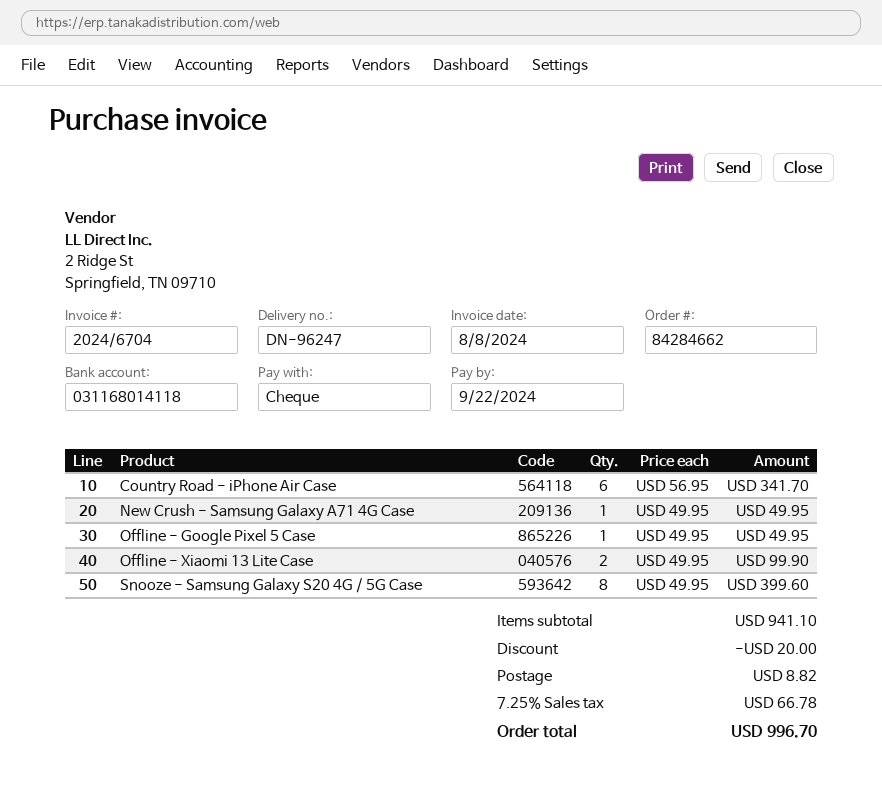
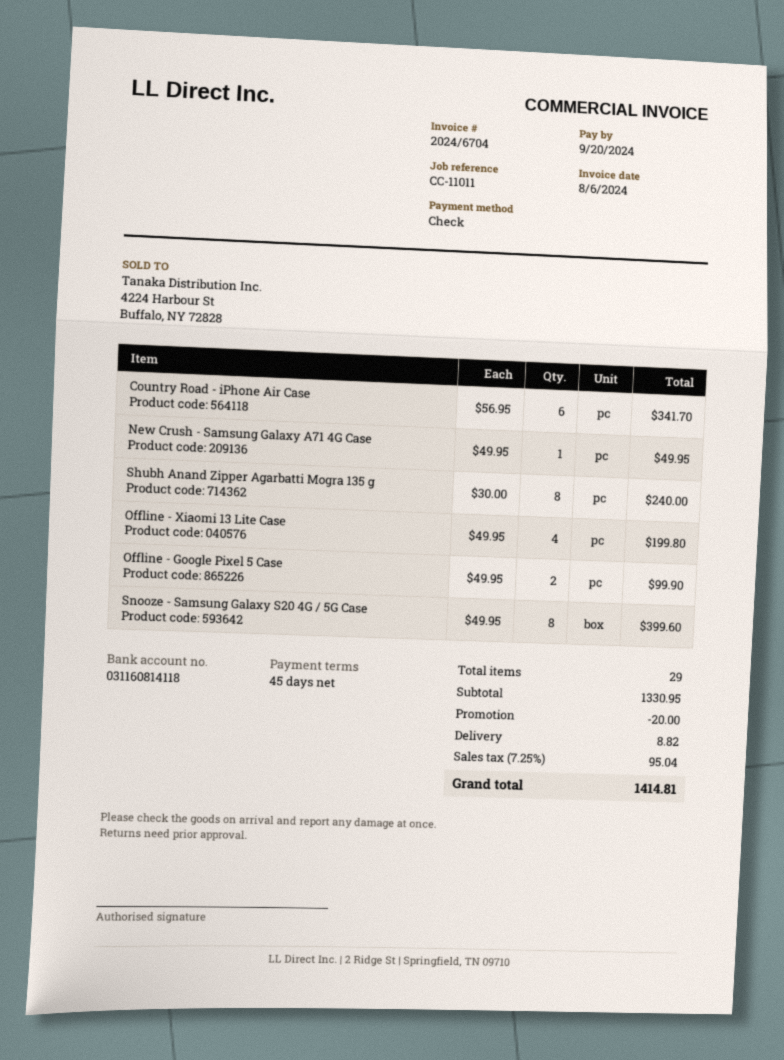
invoice date: 2024-08-08 -> 2024-08-06
due date: 2024-09-22 -> 2024-09-20
bank account: 031168014118 -> 031160814118
Offline - Google Pixel 5 Case: 1 x 49.95 = 49.95 -> 2 x 49.95 = 99.90
Offline - Xiaomi 13 Lite Case: 2 x 49.95 = 99.90 -> 4 x 49.95 = 199.80
Shubh Anand Zipper Agarbatti Mogra 135 g: none -> 8 x 30.00 = 240.00
subtotal: 941.10 -> 1330.95
tax: 7.25% = 66.78 -> 7.25% = 95.04
total: 996.70 -> 1414.81

